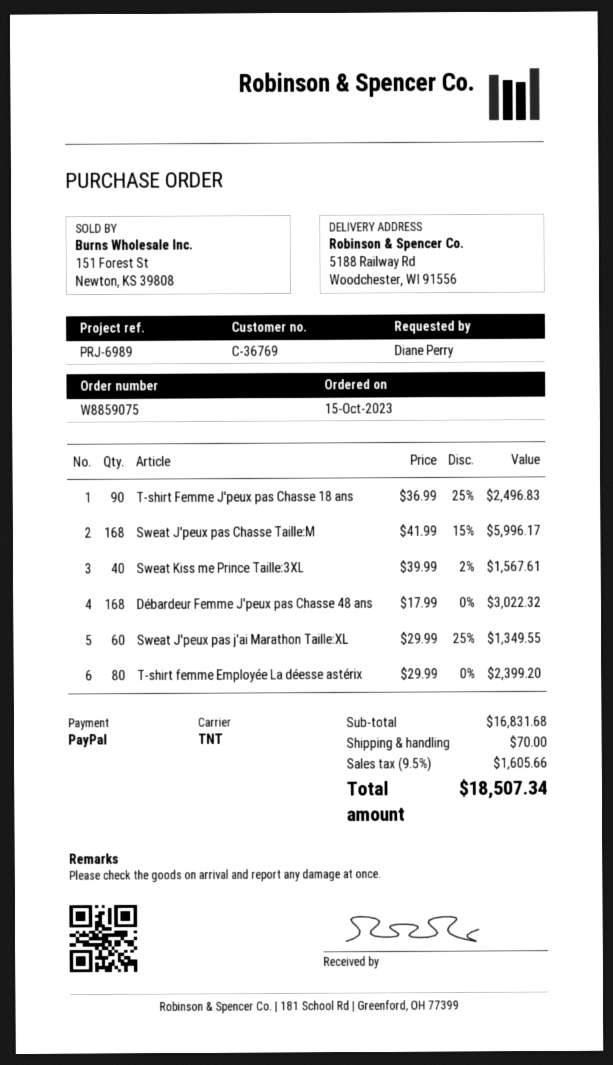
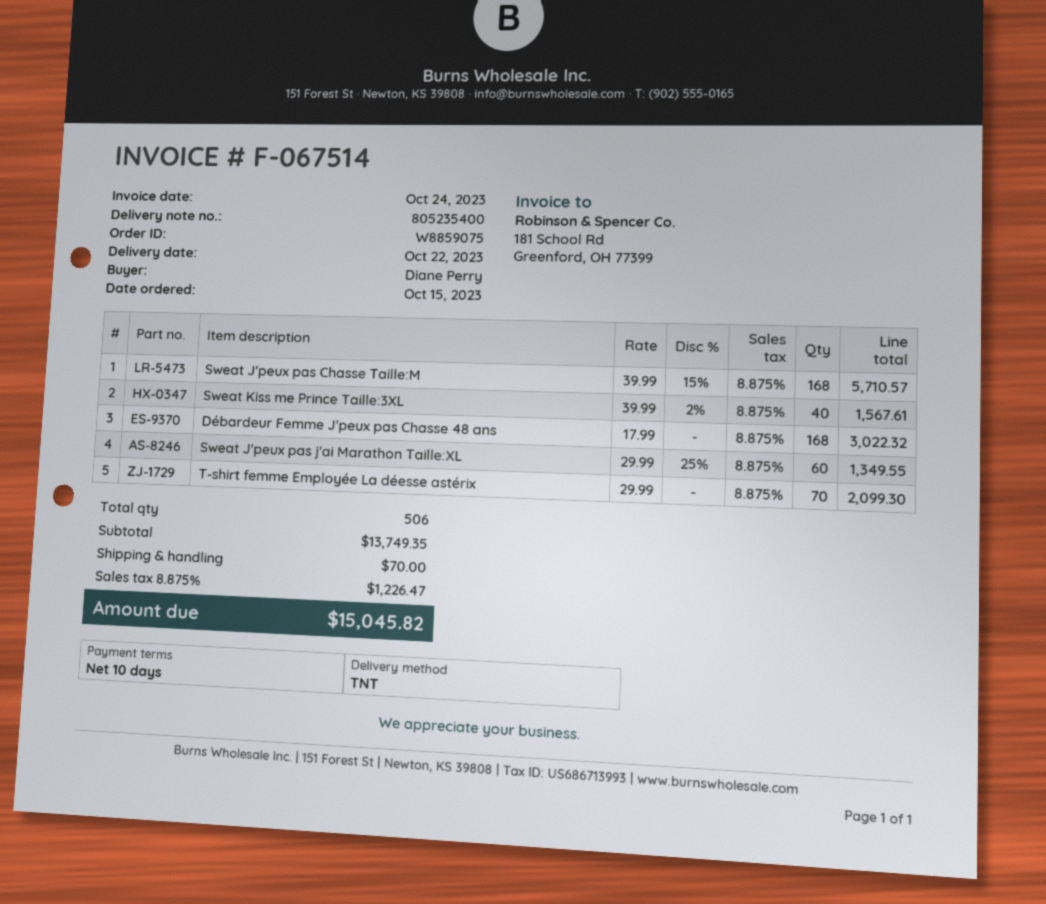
T-shirt Femme J'peux pas Chasse 18 ans: 90 x 36.99 - 25% = 2496.83 -> none
Sweat J'peux pas Chasse Taille:M: 168 x 41.99 - 15% = 5996.17 -> 168 x 39.99 - 15% = 5710.57
T-shirt femme Employée La déesse astérix: 80 x 29.99 = 2399.20 -> 70 x 29.99 = 2099.30
subtotal: 16831.68 -> 13749.35
tax: 9.5% = 1605.66 -> 8.875% = 1226.47
total: 18507.34 -> 15045.82

